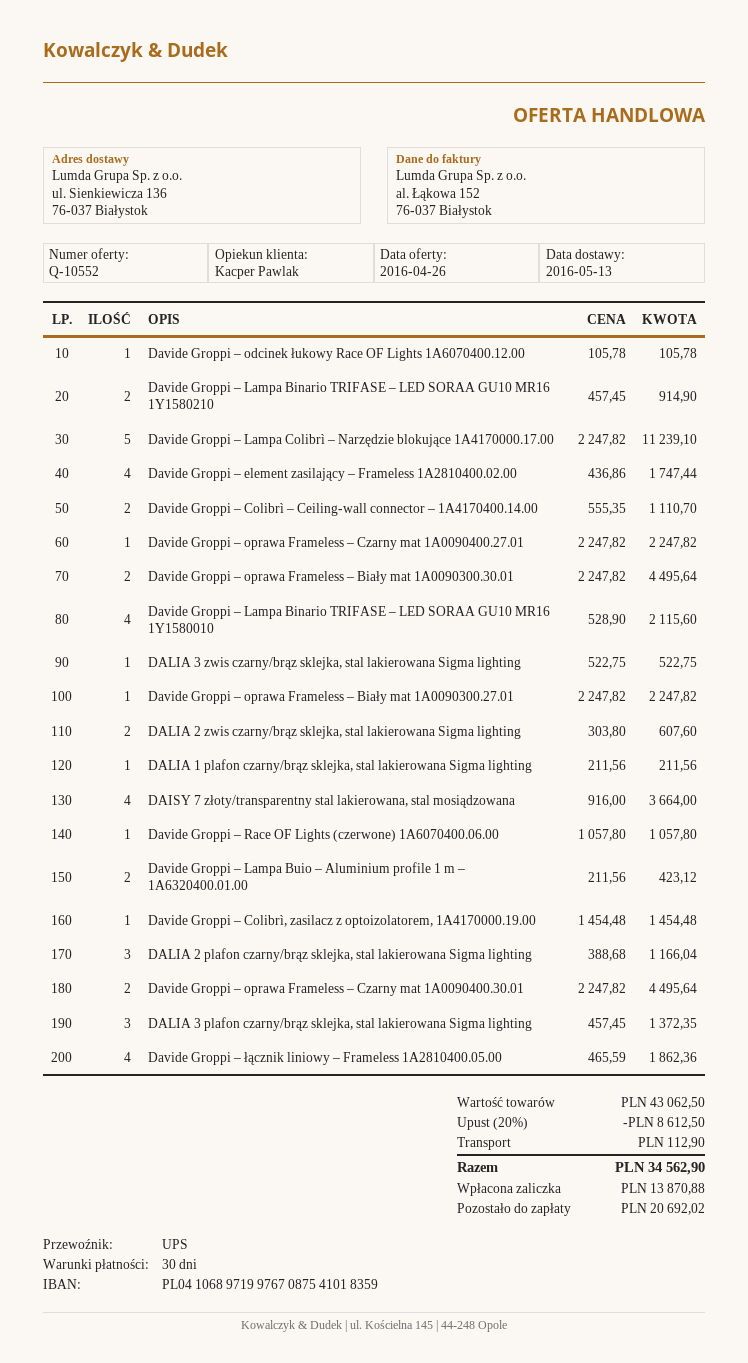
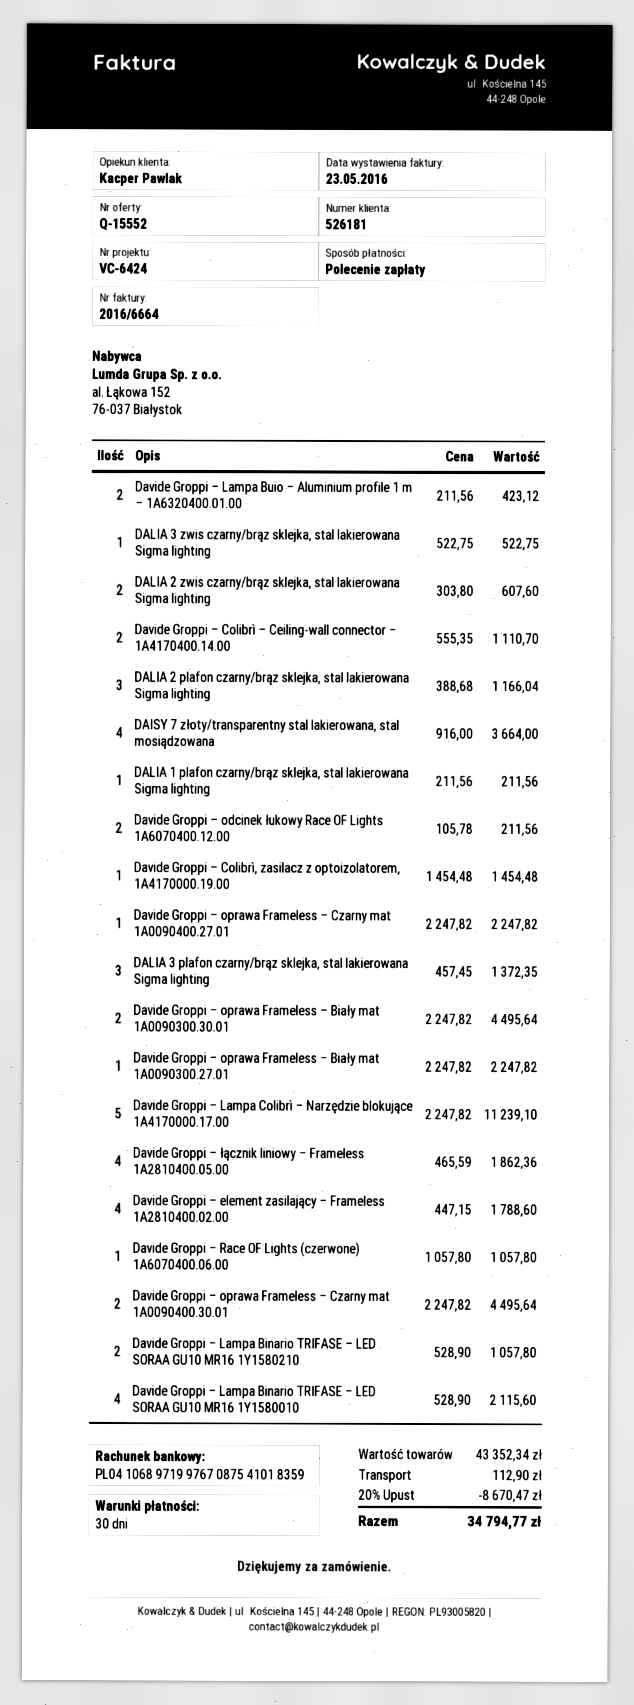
quote number: Q-10552 -> Q-15552
Davide Groppi – odcinek łukowy Race OF Lights 1A6070400.12.00: 1 x 105.78 = 105.78 -> 2 x 105.78 = 211.56
Davide Groppi – Lampa Binario TRIFASE – LED SORAA GU10 MR16 1Y1580210: 2 x 457.45 = 914.90 -> 2 x 528.90 = 1057.80
Davide Groppi – element zasilający – Frameless 1A2810400.02.00: 4 x 436.86 = 1747.44 -> 4 x 447.15 = 1788.60
subtotal: 43062.50 -> 43352.34
discount: 20% = 8612.50 -> 20% = 8670.47
total: 34562.90 -> 34794.77

